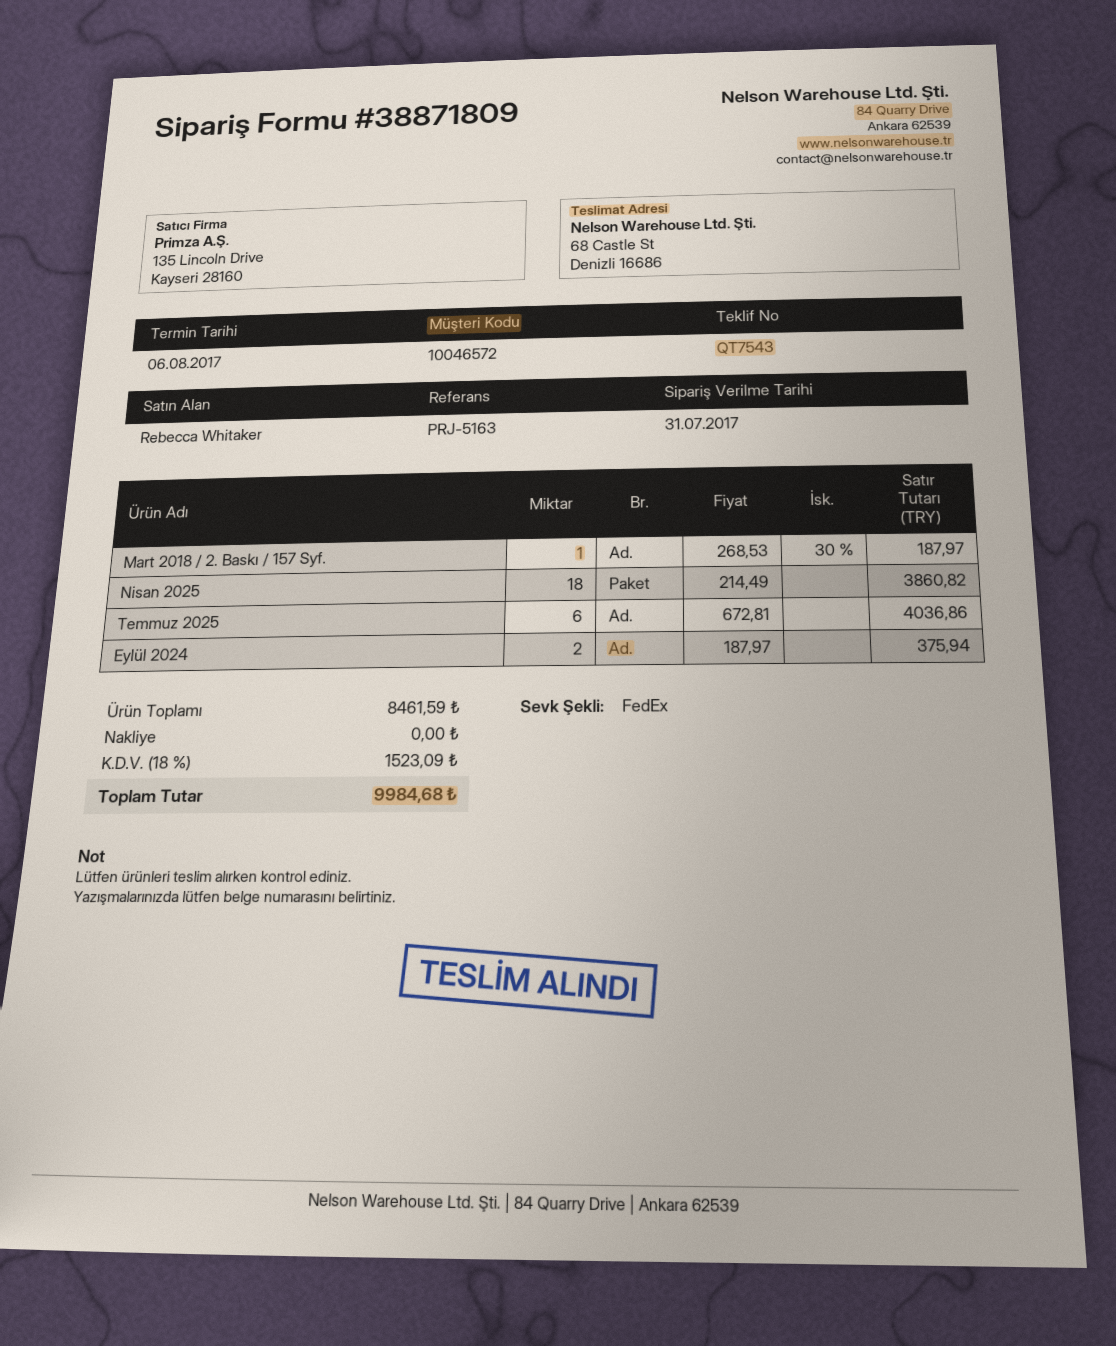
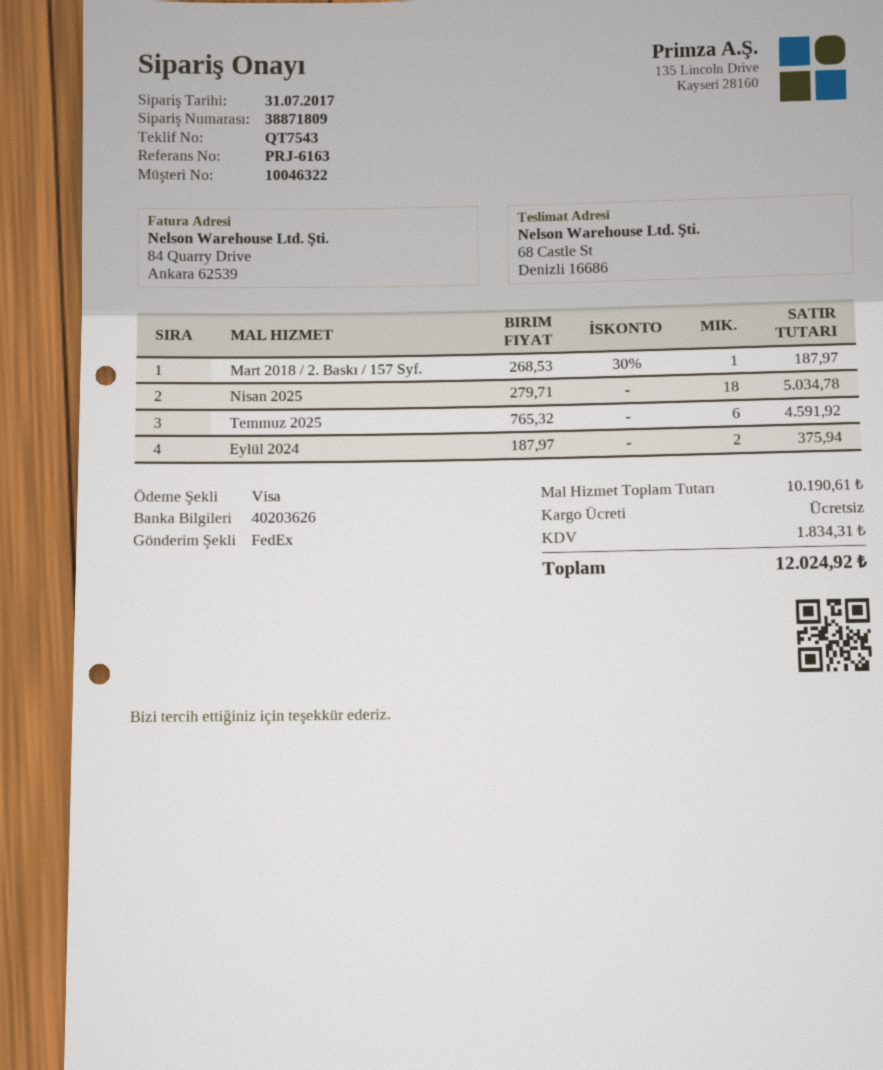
customer number: 10046572 -> 10046322
reference: PRJ-5163 -> PRJ-6163
Nisan 2025: 18 x 214.49 = 3860.82 -> 18 x 279.71 = 5034.78
Temmuz 2025: 6 x 672.81 = 4036.86 -> 6 x 765.32 = 4591.92
subtotal: 8461.59 -> 10190.61
tax: 1523.09 -> 1834.31
total: 9984.68 -> 12024.92

